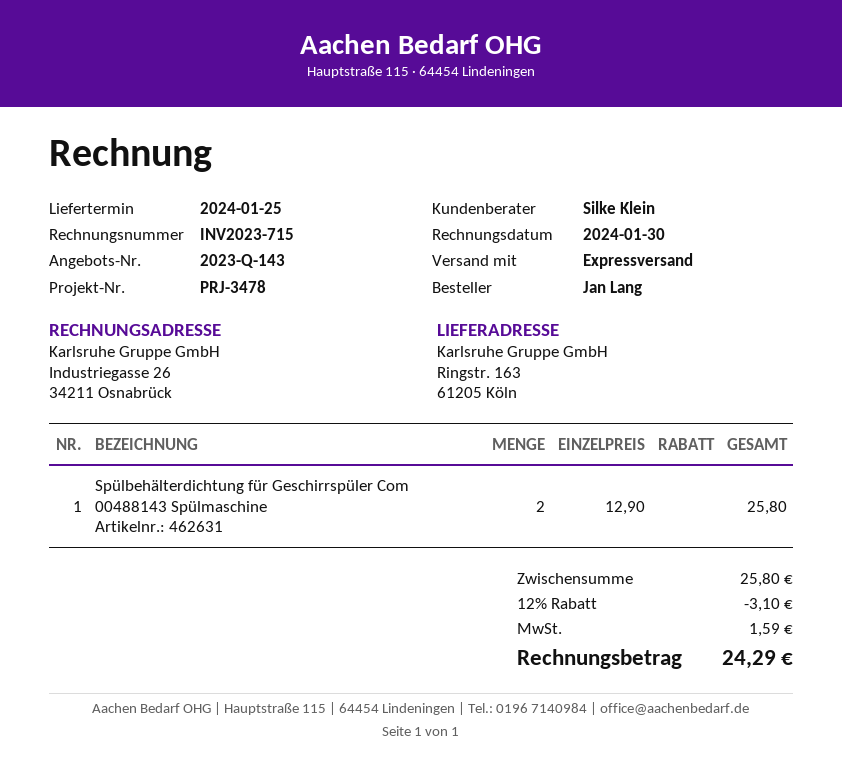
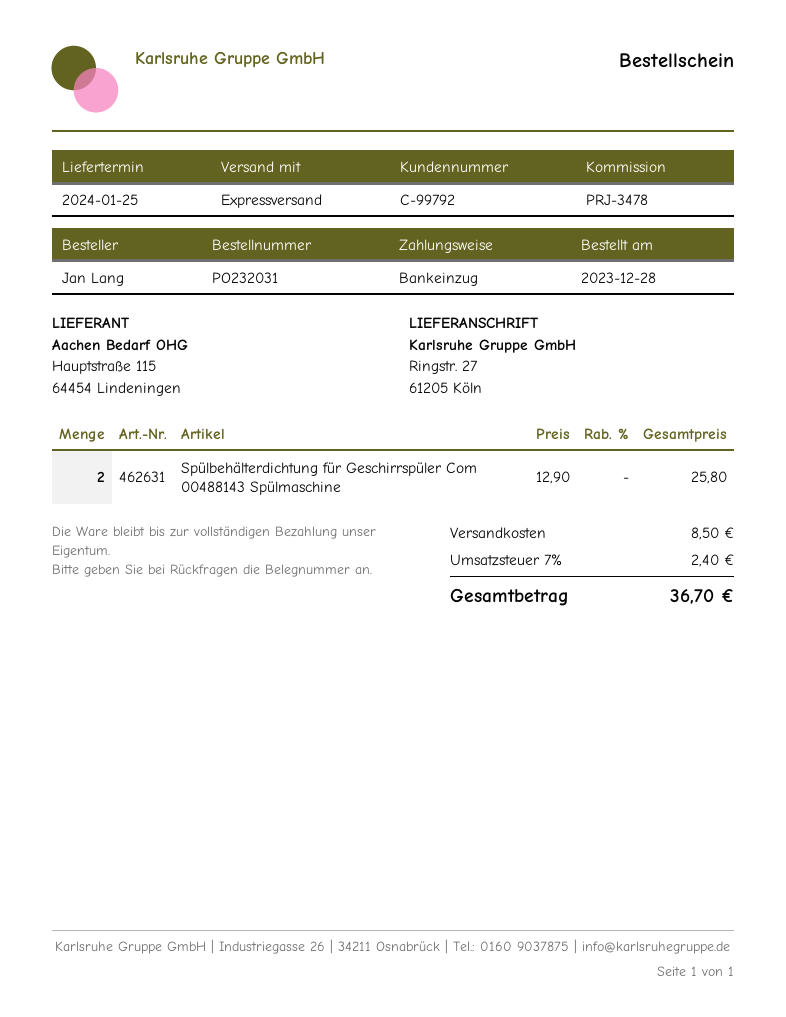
ship to: Ringstr. 163, 61205 Köln -> Ringstr. 27, 61205 Köln
discount: 12% = 3.10 -> none
shipping: none -> 8.50
tax: 1.59 -> 2.40
total: 24.29 -> 36.70

